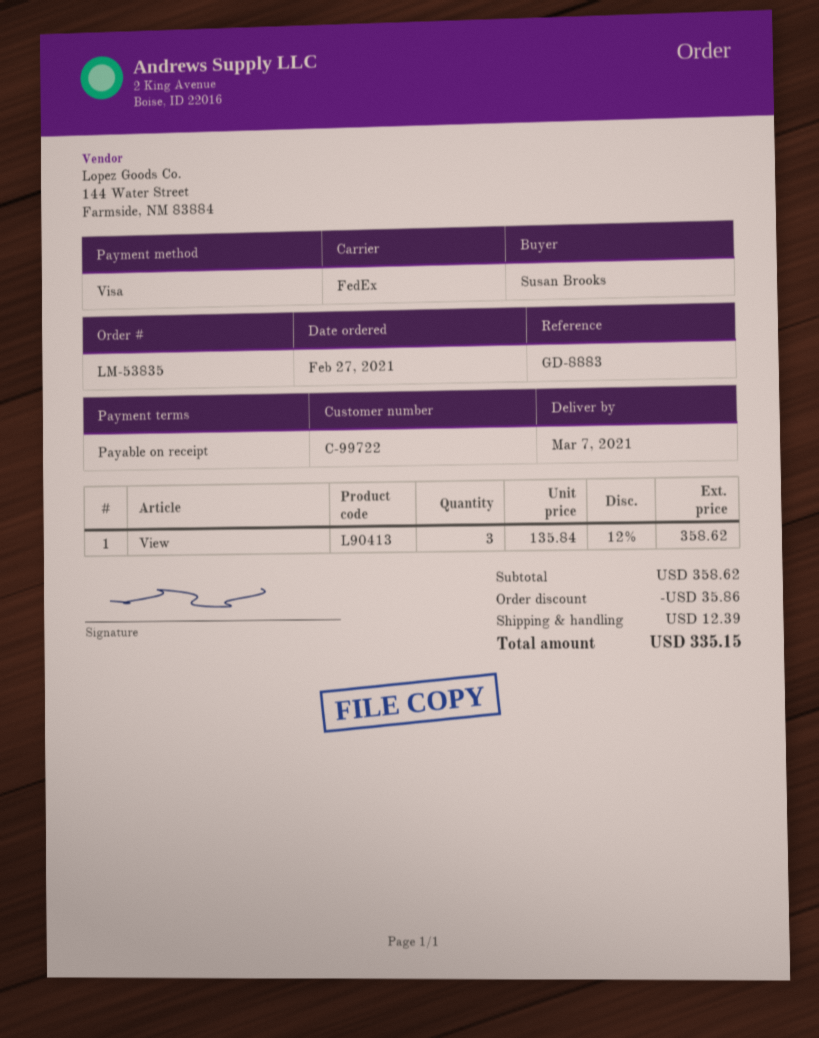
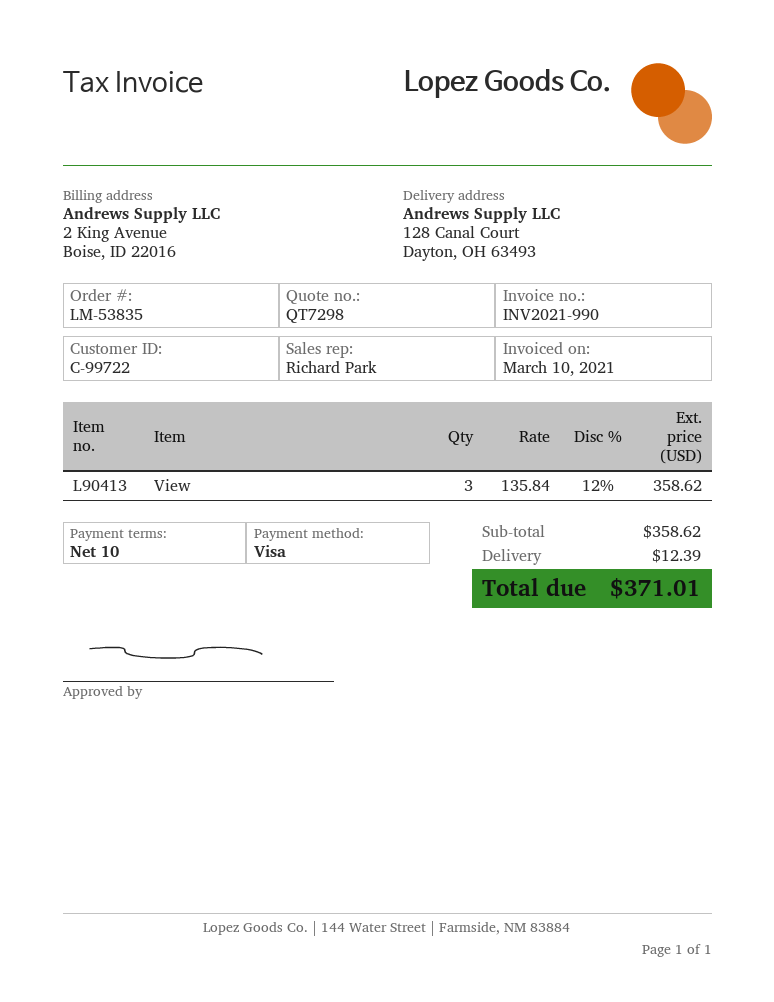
payment terms: on receipt -> 10 days
discount: 35.86 -> none
total: 335.15 -> 371.01

